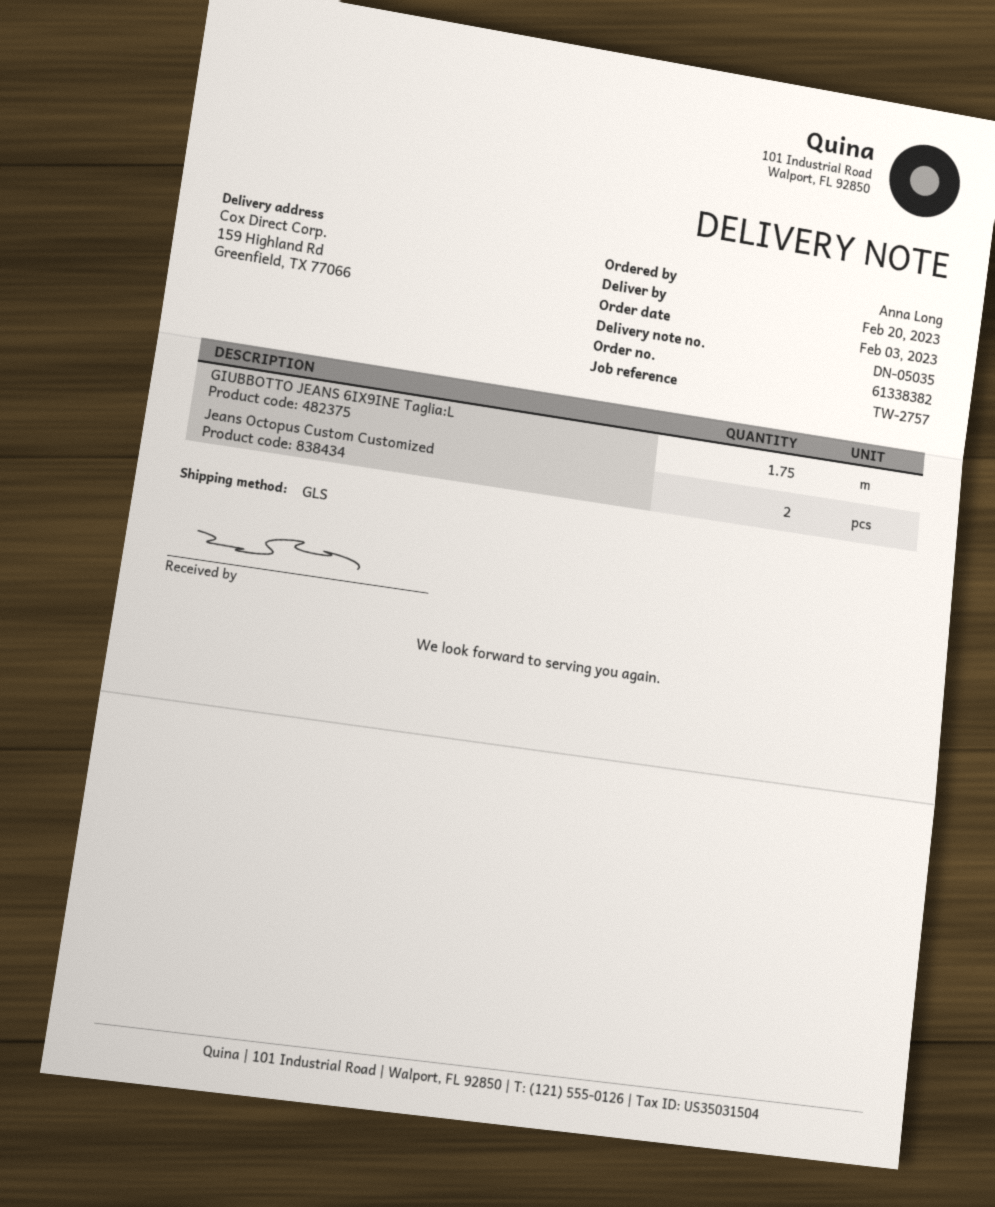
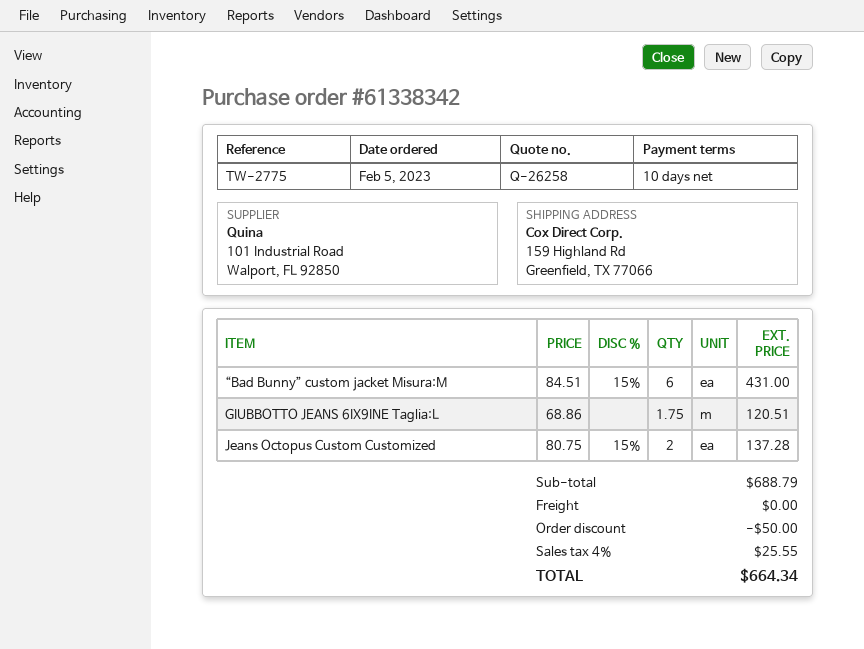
order number: 61338382 -> 61338342
order date: 2023-02-03 -> 2023-02-05
reference: TW-2757 -> TW-2775
“Bad Bunny” custom jacket Misura:M: none -> 6

